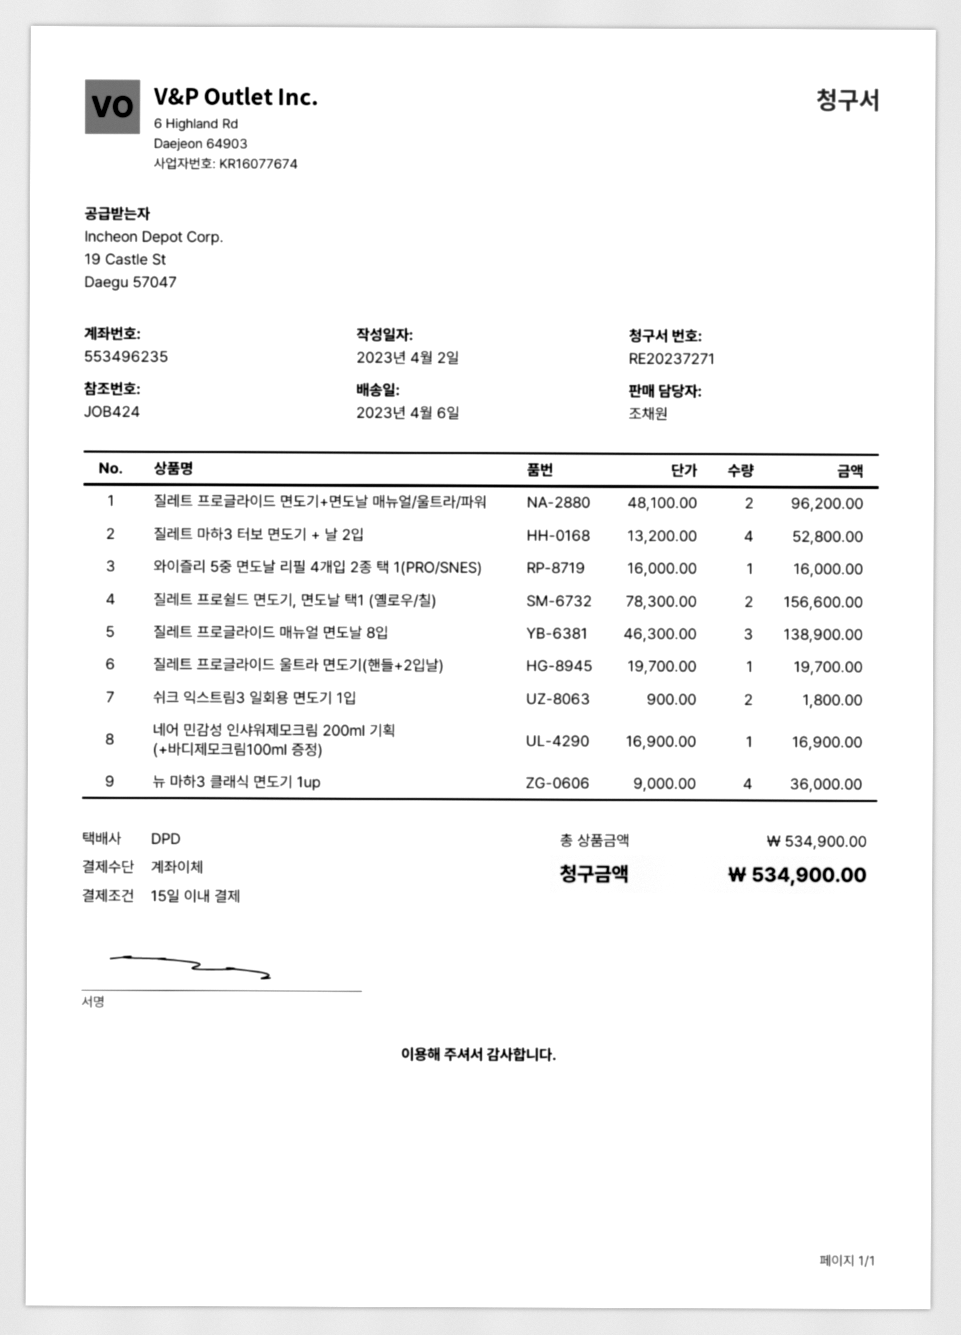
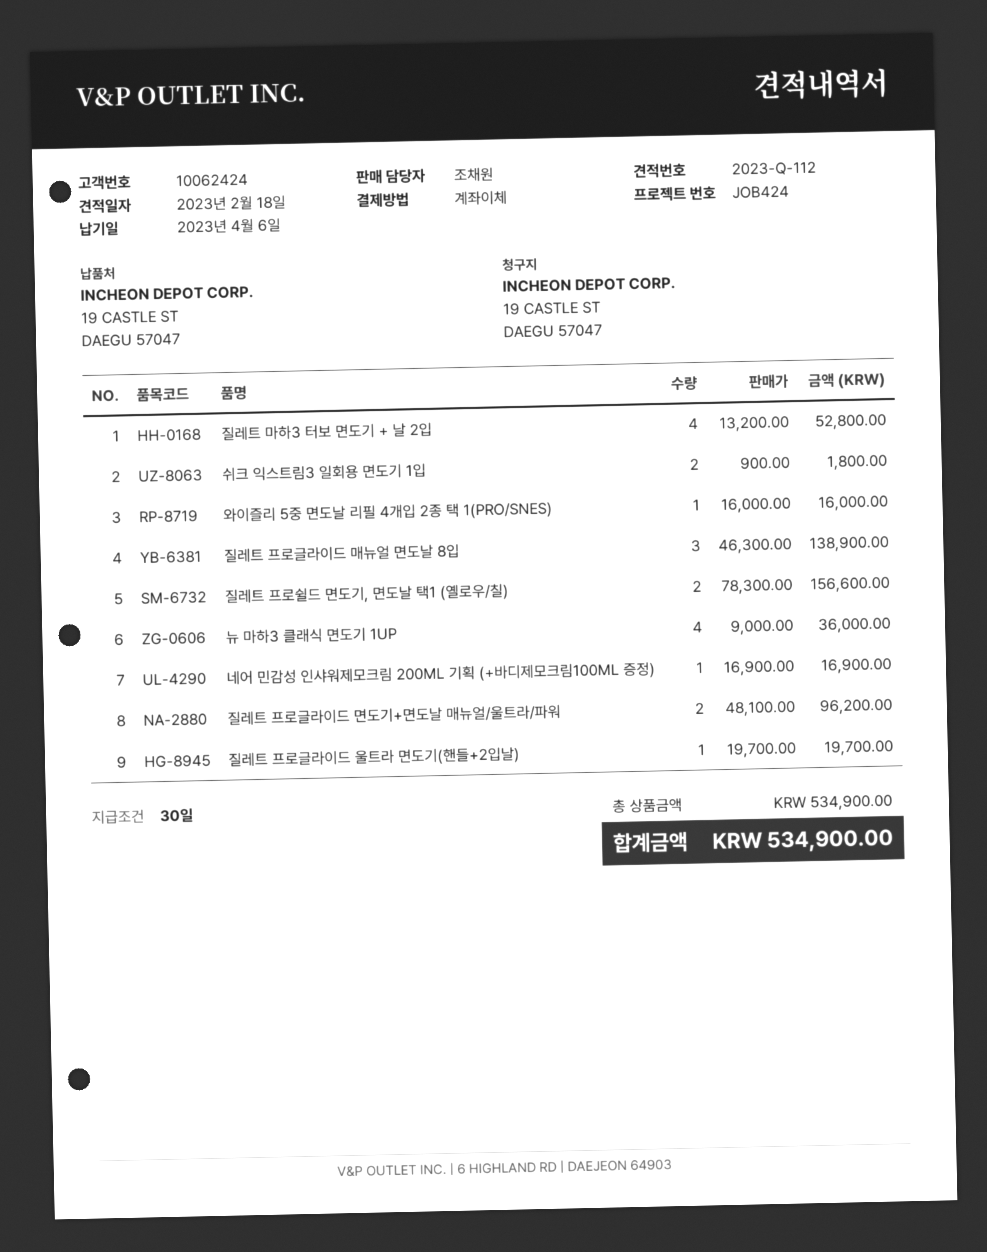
payment terms: 15 days -> 30 days

